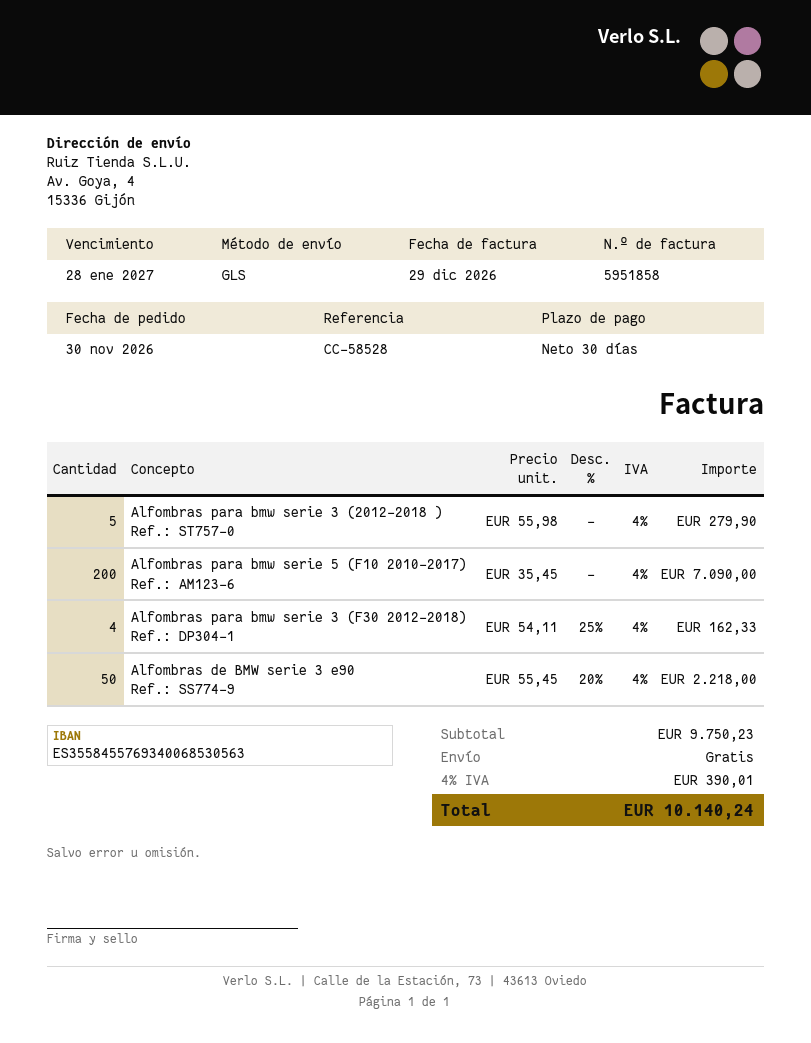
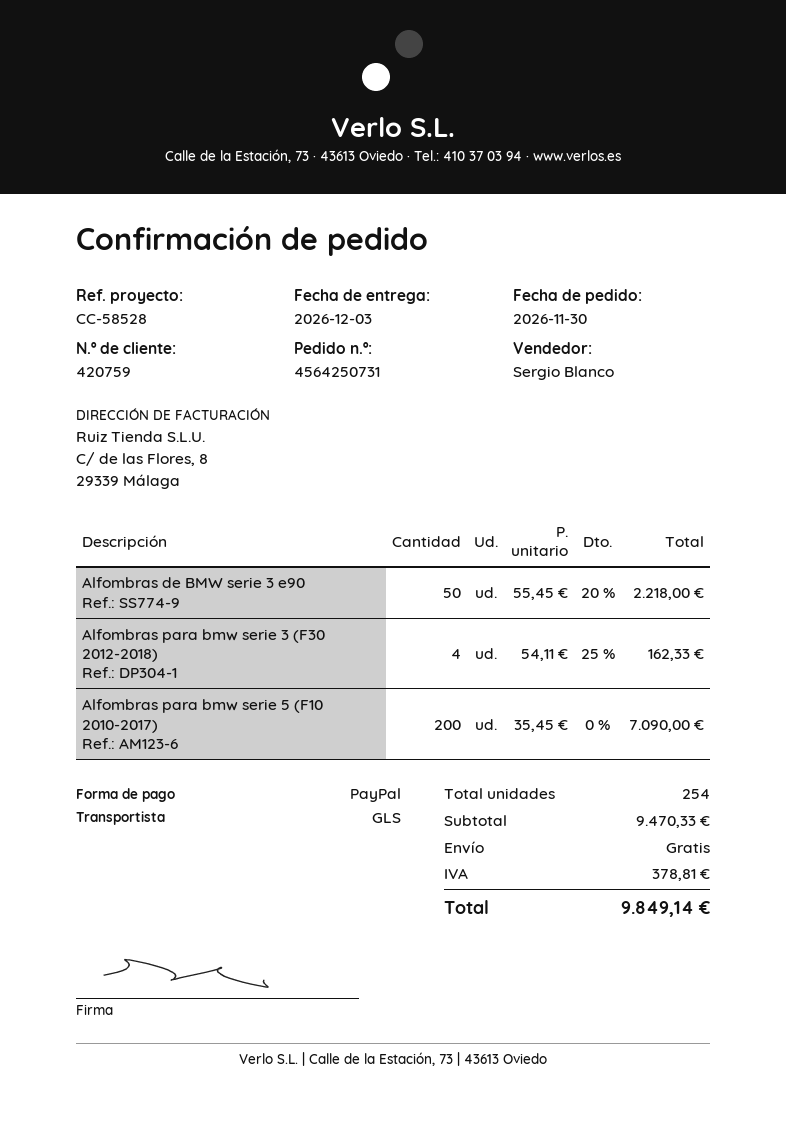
Alfombras para bmw serie 3 (2012-2018 ): 5 x 55.98 = 279.90 -> none
subtotal: 9750.23 -> 9470.33
tax: 390.01 -> 378.81
total: 10140.24 -> 9849.14

